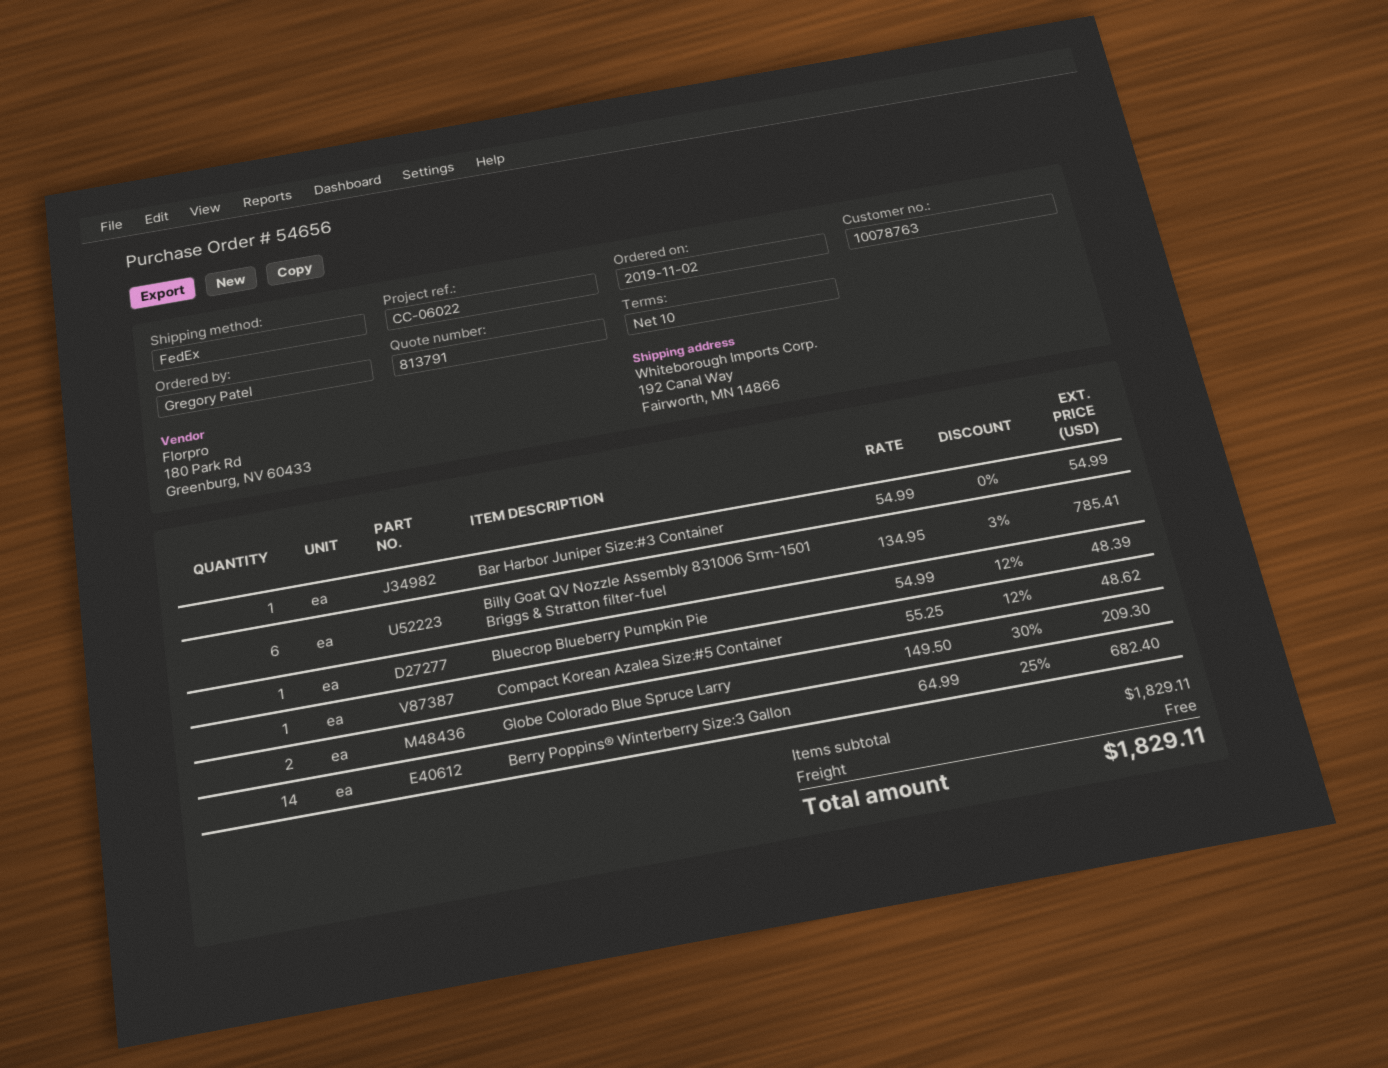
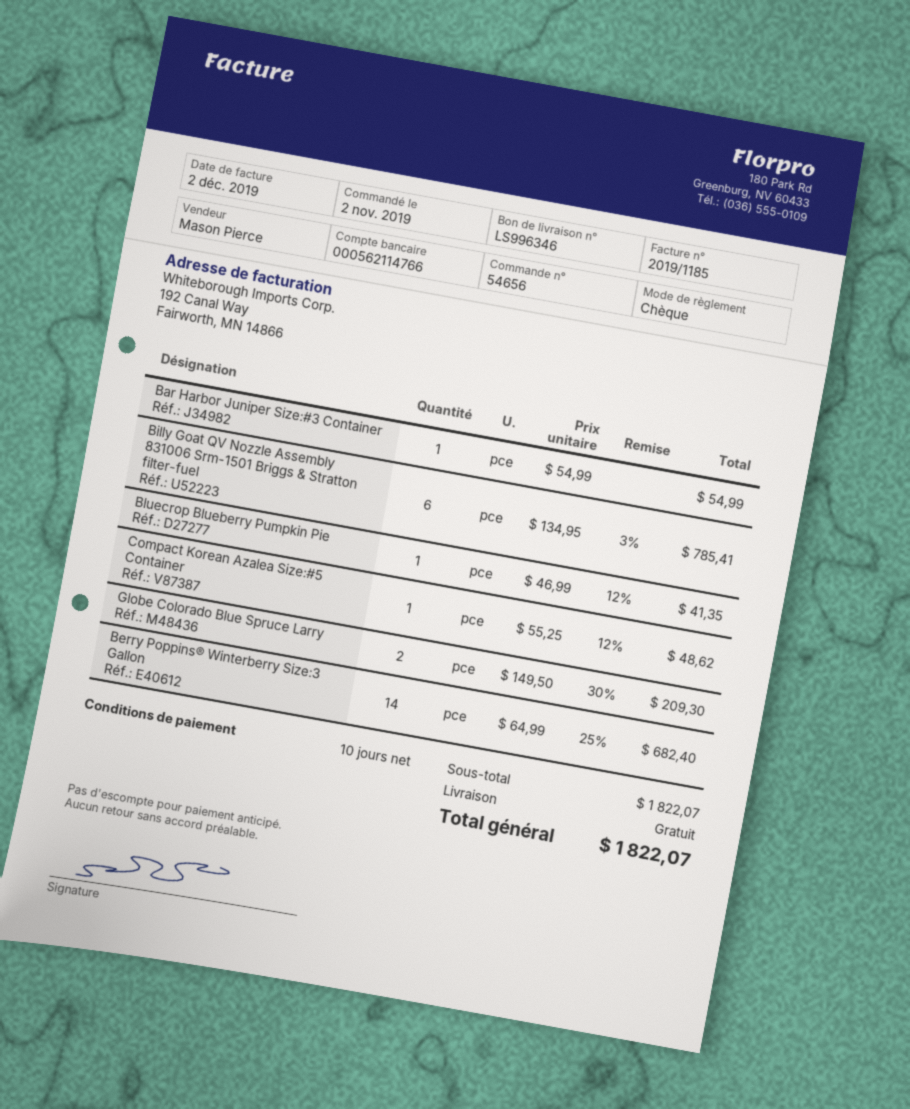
Bluecrop Blueberry Pumpkin Pie: 1 x 54.99 - 12% = 48.39 -> 1 x 46.99 - 12% = 41.35
subtotal: 1829.11 -> 1822.07
total: 1829.11 -> 1822.07

